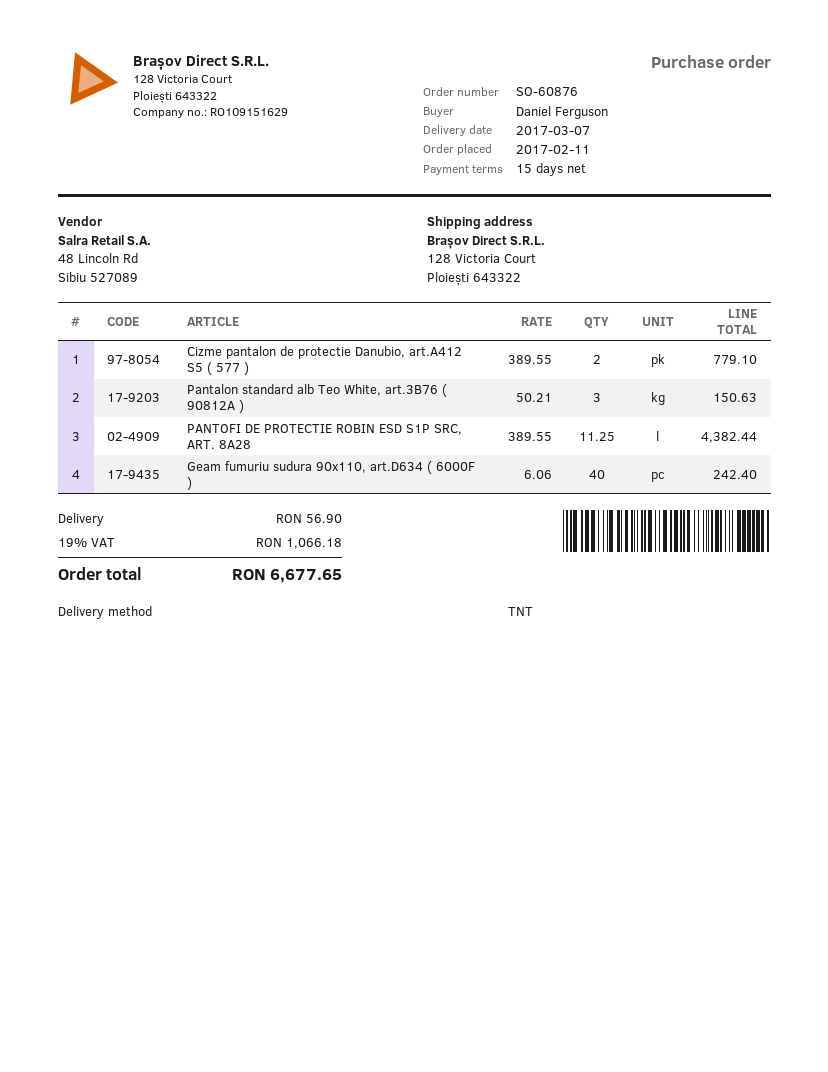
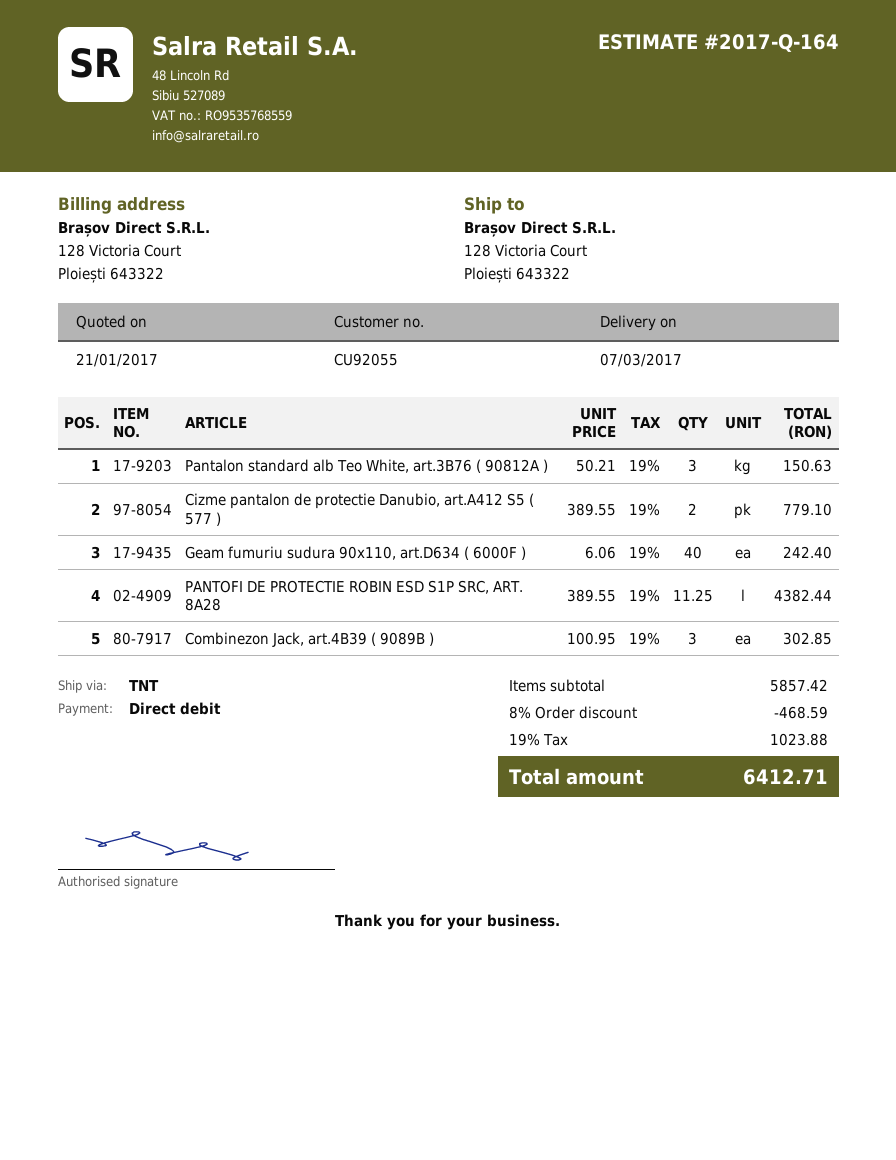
Combinezon Jack, art.4B39 ( 9089B ): none -> 3 x 100.95 = 302.85
discount: none -> 8% = 468.59
shipping: 56.90 -> none
tax: 19% = 1066.18 -> 19% = 1023.88
total: 6677.65 -> 6412.71

